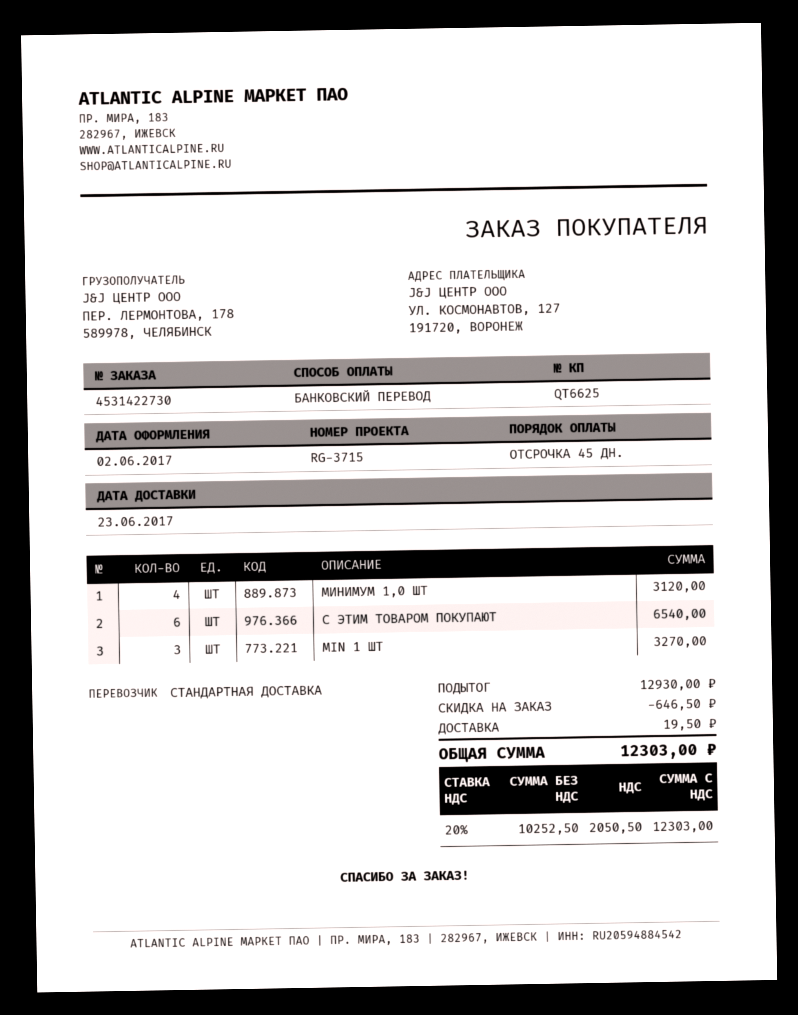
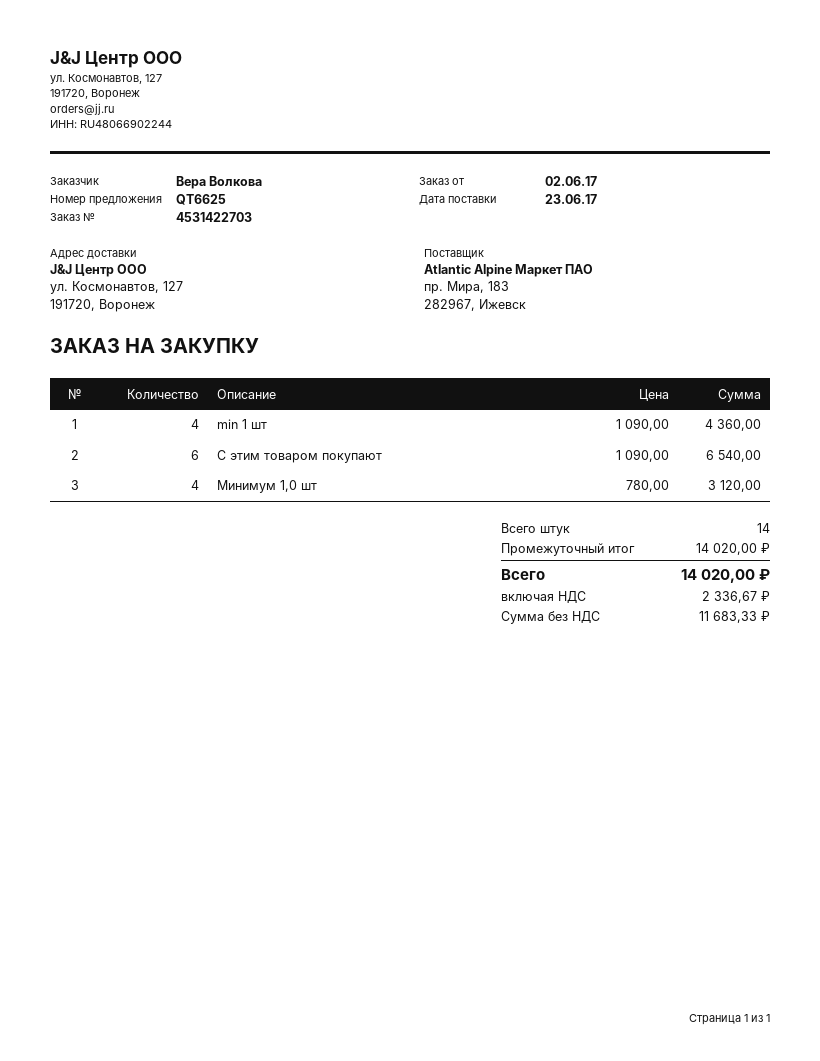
order number: 4531422730 -> 4531422703
ship to: ПЕР. ЛЕРМОНТОВА, 178, 589978, ЧЕЛЯБИНСК -> ул. Космонавтов, 127, 191720, Воронеж
MIN 1 ШТ: 3 for 3270.00 -> 4 for 4360.00
subtotal: 12930.00 -> 14020.00
discount: 646.50 -> none
shipping: 19.50 -> none
net: 10252.50 -> 11683.33
tax: 2050.50 -> 2336.67
total: 12303.00 -> 14020.00

